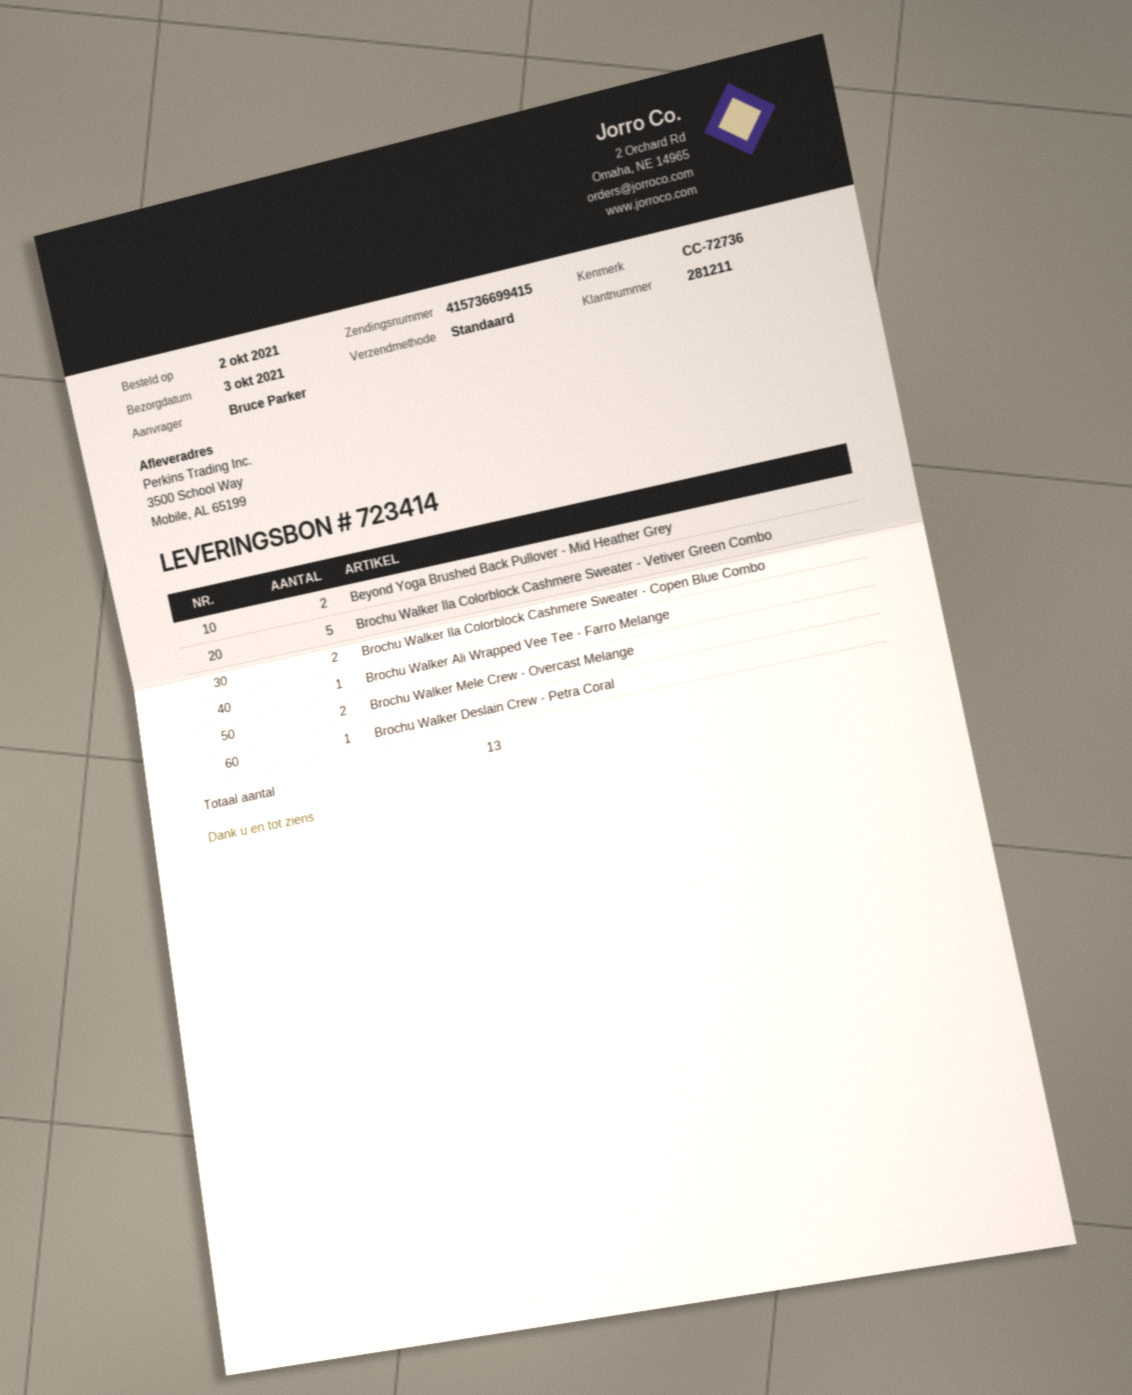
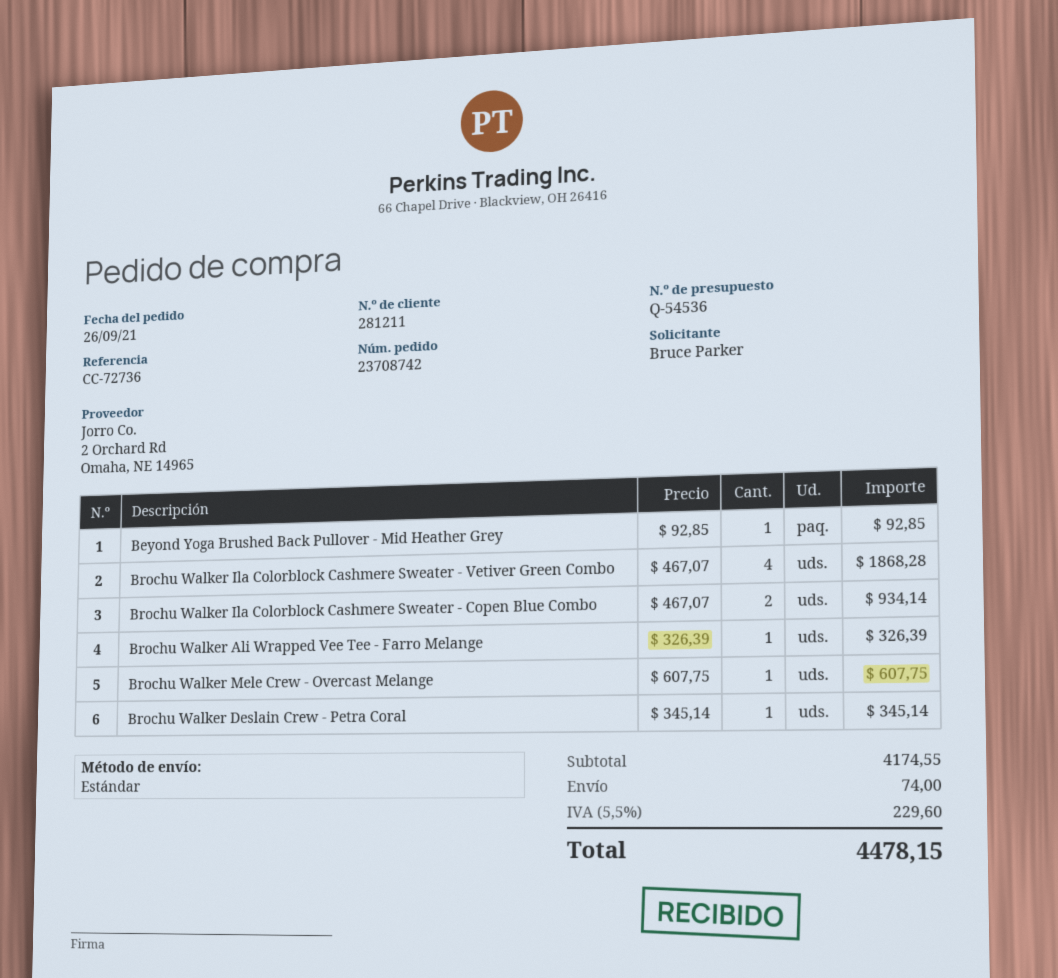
order date: 2021-10-02 -> 2021-09-26
Beyond Yoga Brushed Back Pullover - Mid Heather Grey: 2 -> 1
Brochu Walker Ila Colorblock Cashmere Sweater - Vetiver Green Combo: 5 -> 4
Brochu Walker Mele Crew - Overcast Melange: 2 -> 1

